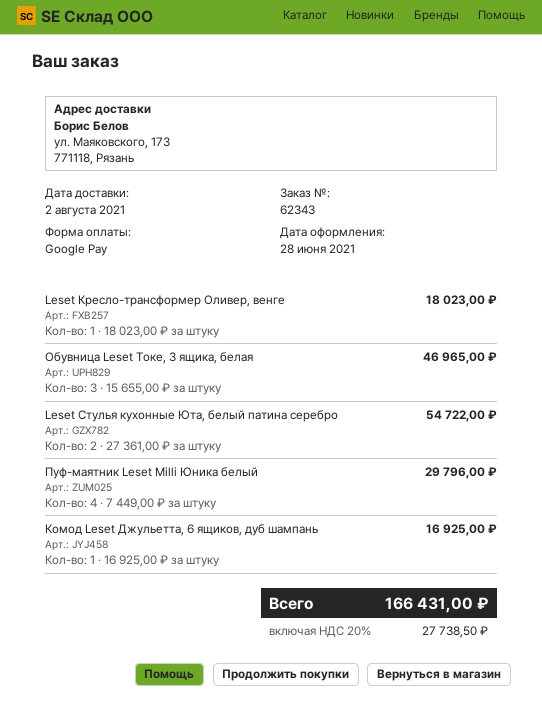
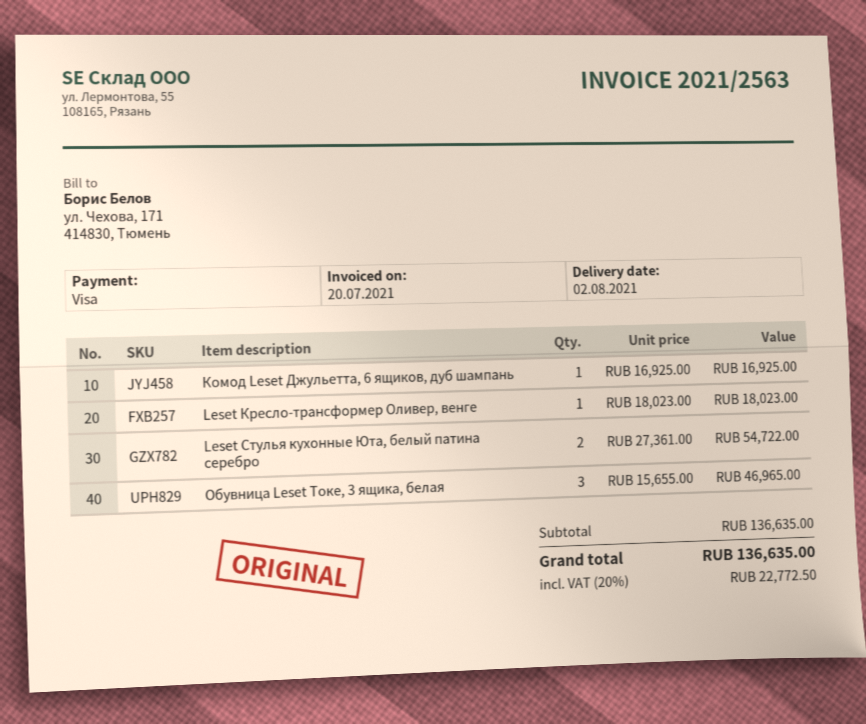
payment method: Google Pay -> Visa
Пуф-маятник Leset Milli Юника белый: 4 x 7449.00 = 29796.00 -> none
tax: 20% = 27738.50 -> 20% = 22772.50
total: 166431.00 -> 136635.00

